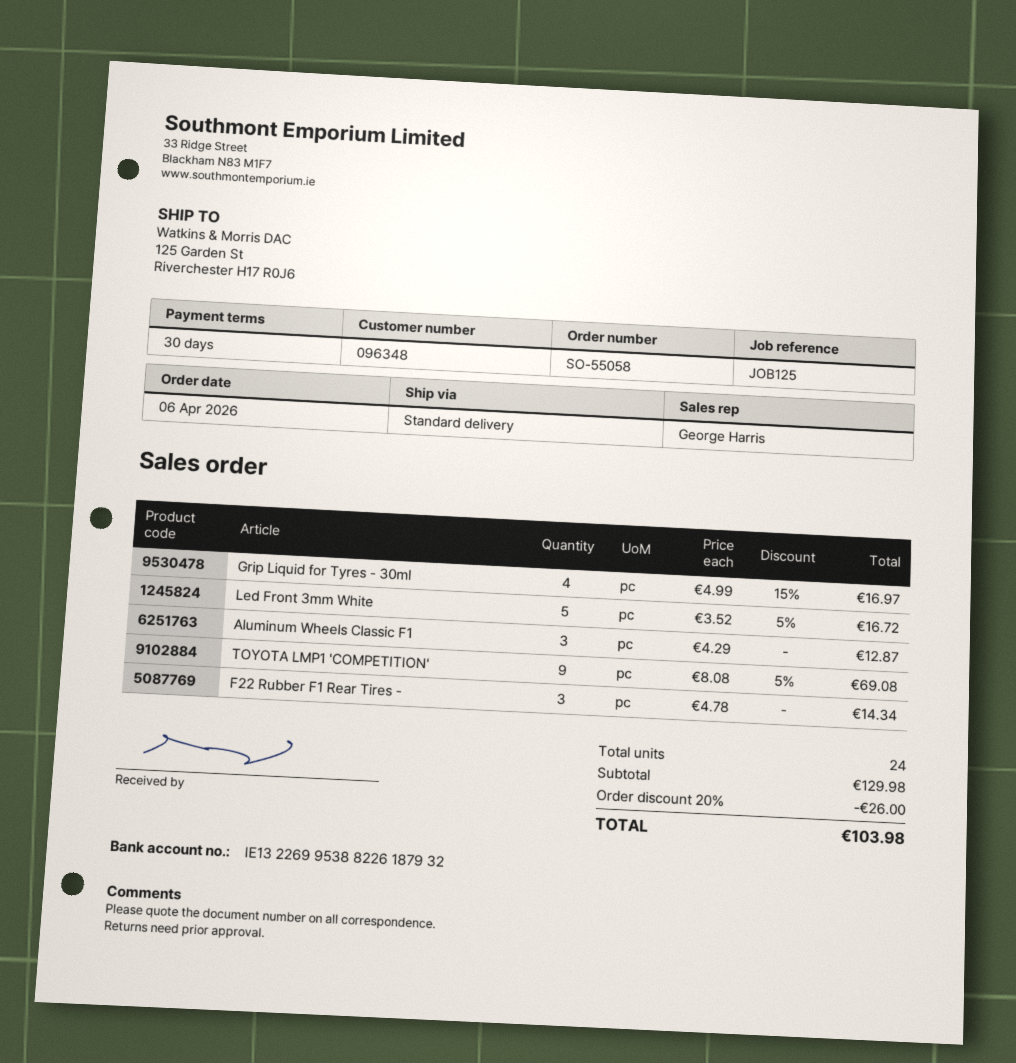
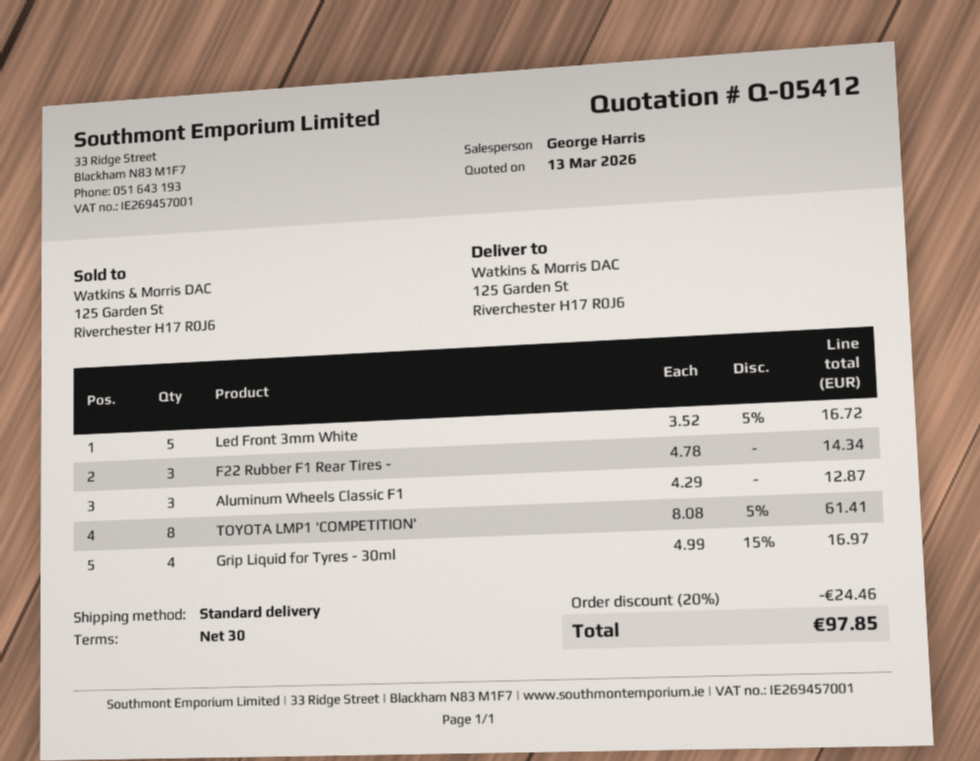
TOYOTA LMP1 'COMPETITION': 9 x 8.08 - 5% = 69.08 -> 8 x 8.08 - 5% = 61.41
discount: 20% = 26.00 -> 20% = 24.46
total: 103.98 -> 97.85

